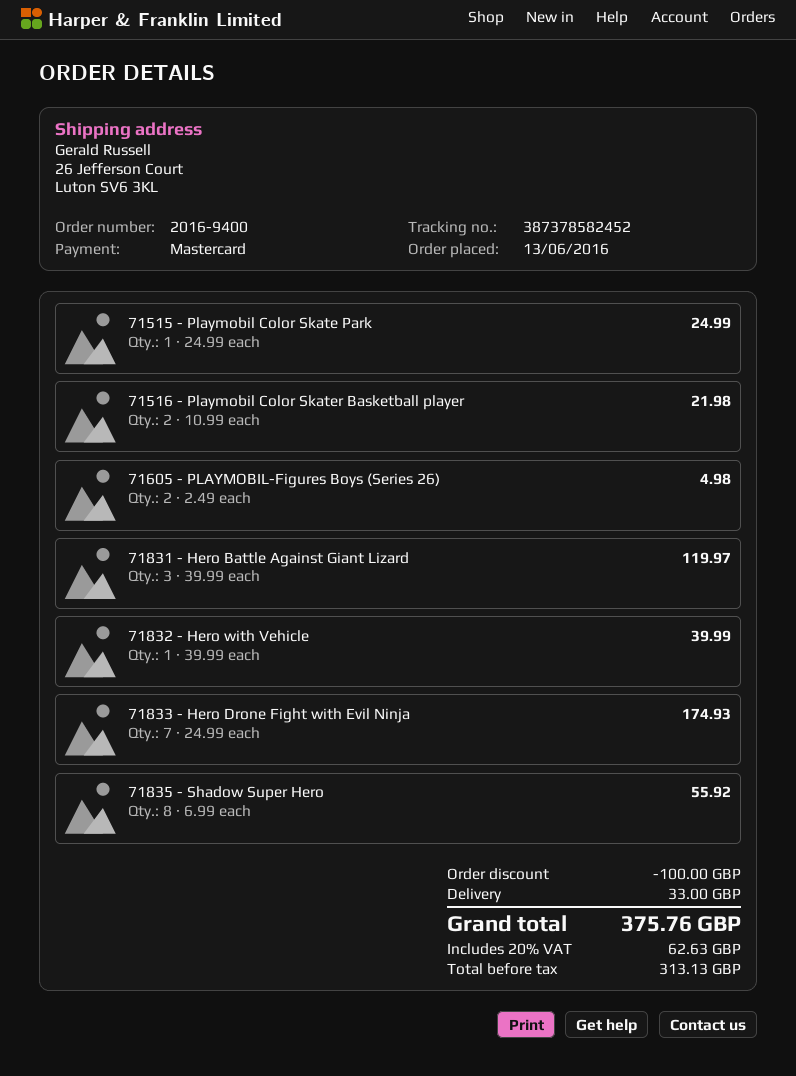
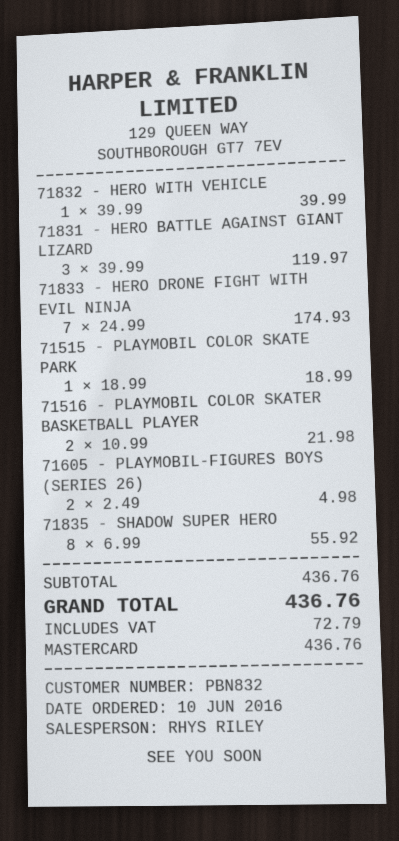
order date: 2016-06-13 -> 2016-06-10
71515 - Playmobil Color Skate Park: 1 x 24.99 = 24.99 -> 1 x 18.99 = 18.99
discount: 100.00 -> none
shipping: 33.00 -> none
tax: 62.63 -> 72.79
total: 375.76 -> 436.76

